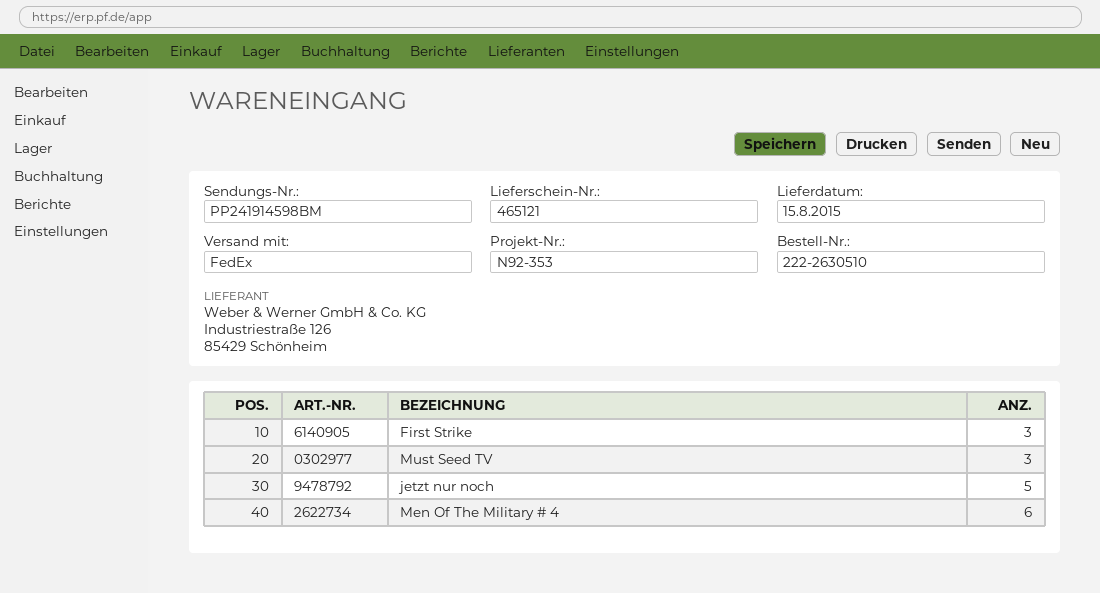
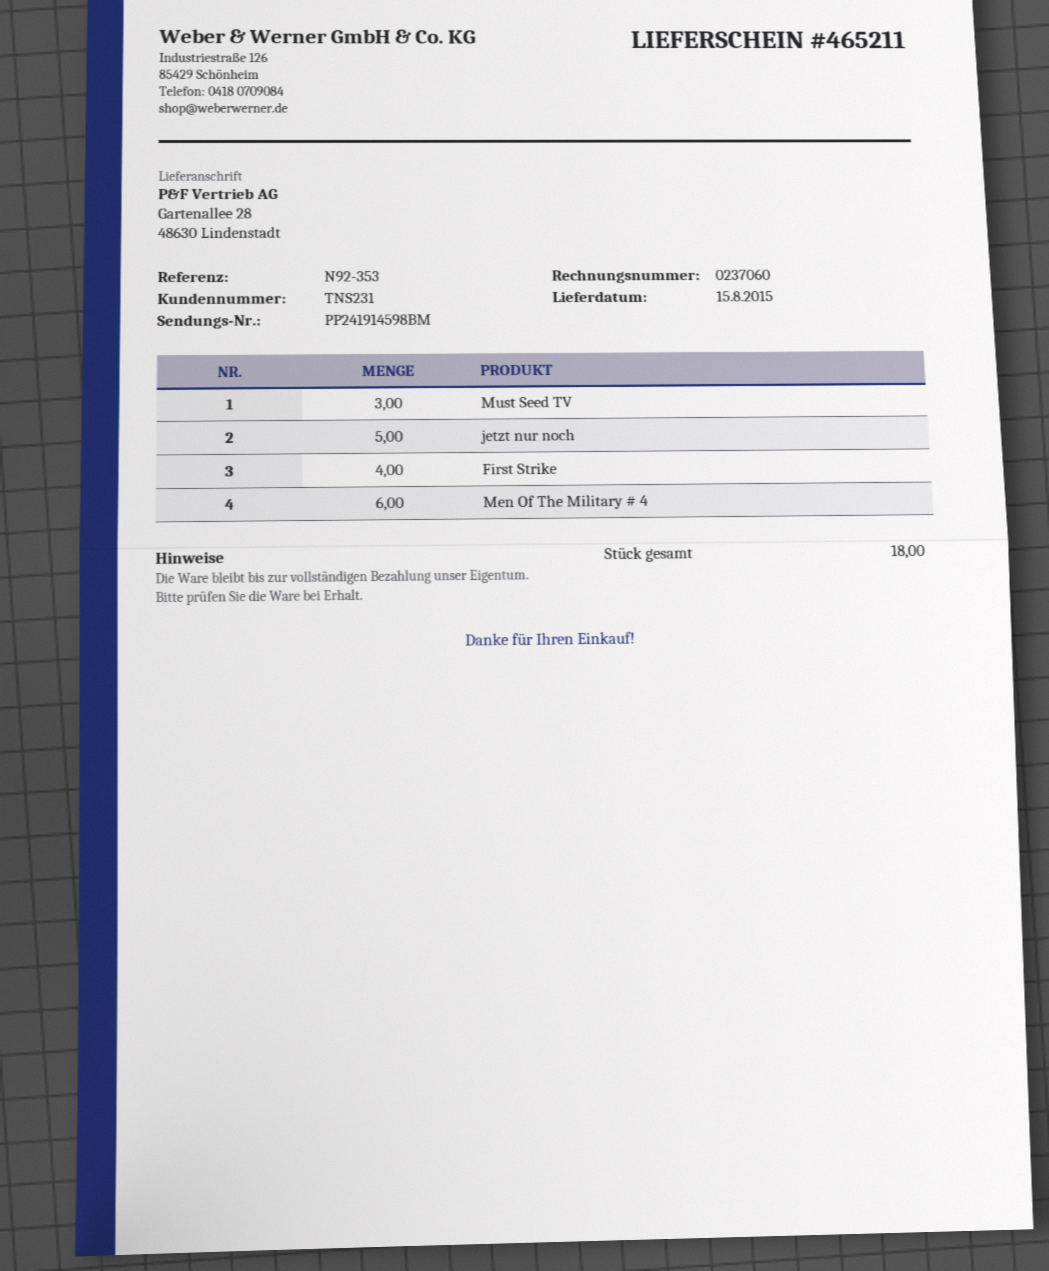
delivery note number: 465121 -> 465211
First Strike: 3 -> 4

